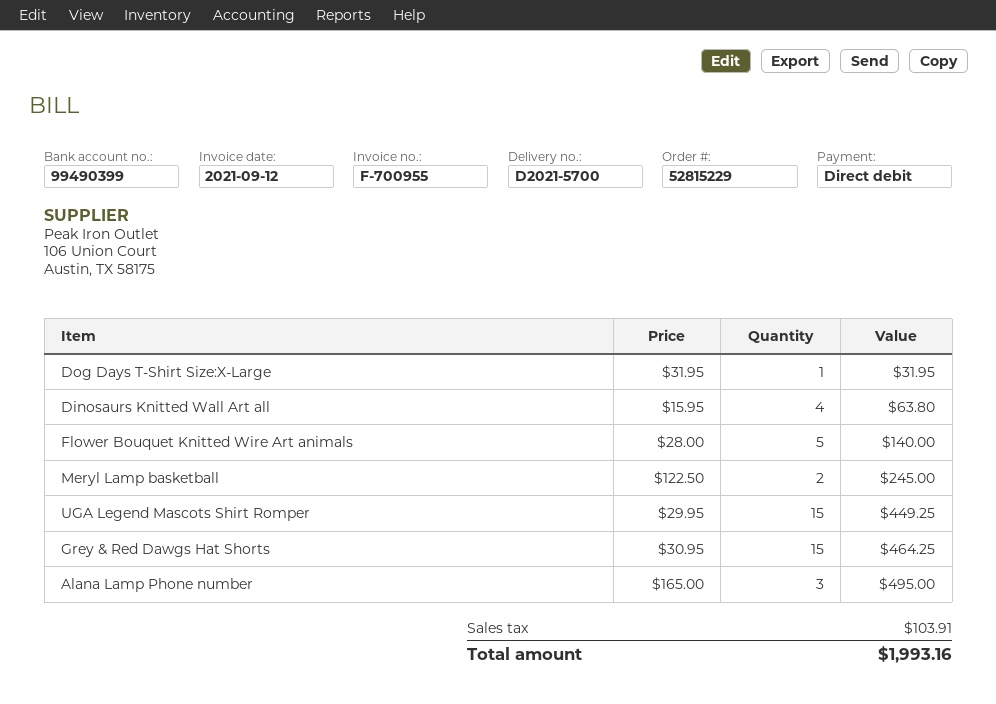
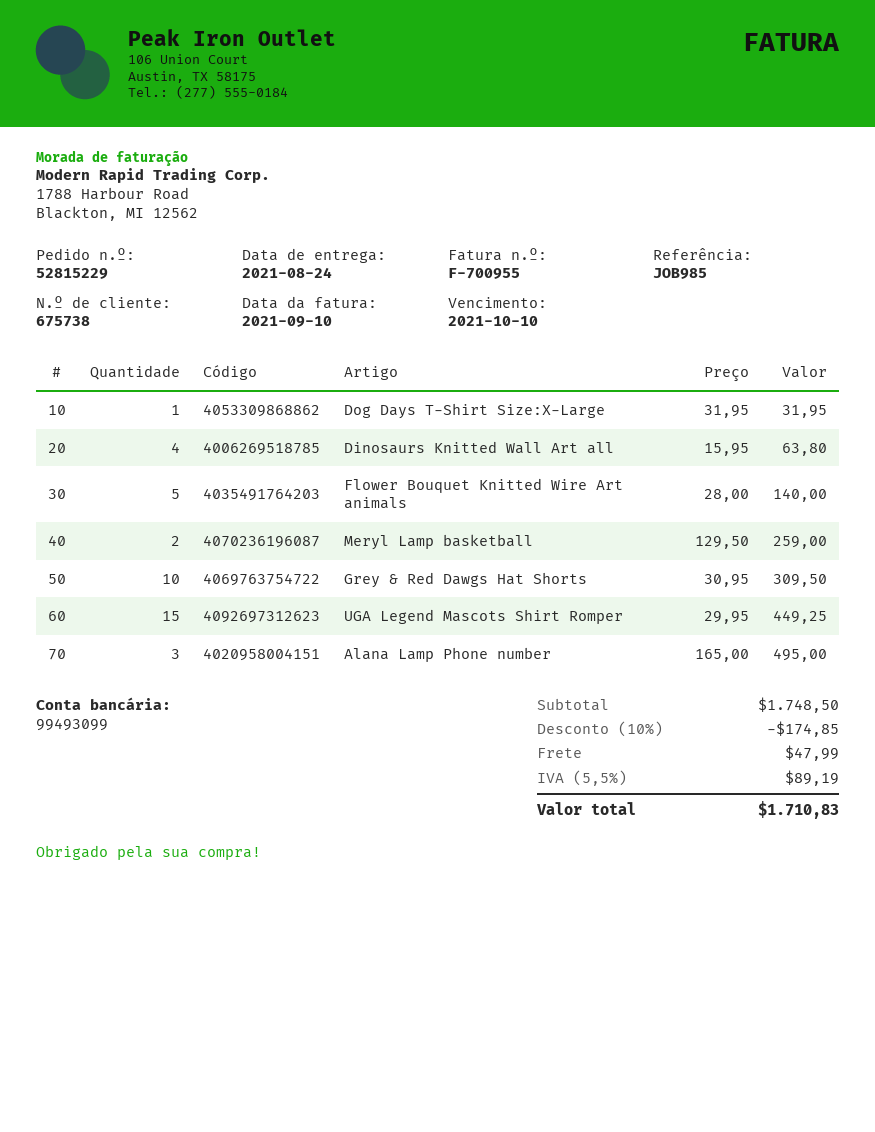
invoice date: 2021-09-12 -> 2021-09-10
bank account: 99490399 -> 99493099
Meryl Lamp basketball: 2 x 122.50 = 245.00 -> 2 x 129.50 = 259.00
Grey & Red Dawgs Hat Shorts: 15 x 30.95 = 464.25 -> 10 x 30.95 = 309.50
discount: none -> 10% = 174.85
shipping: none -> 47.99
tax: 103.91 -> 89.19
total: 1993.16 -> 1710.83

